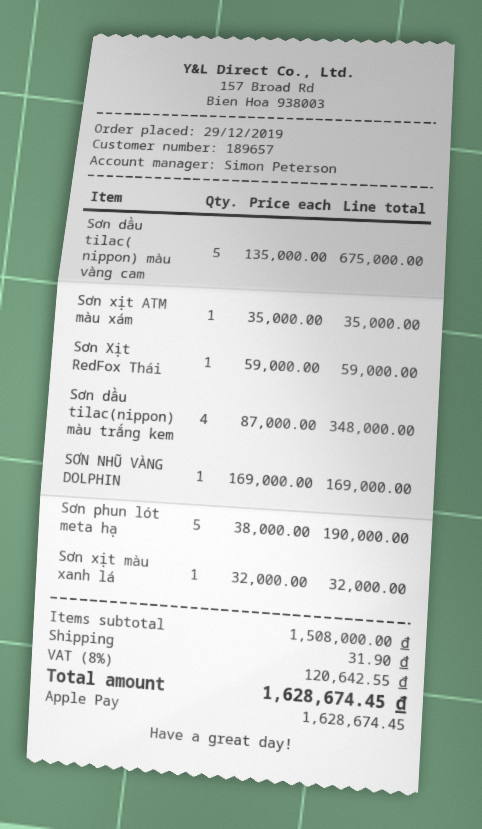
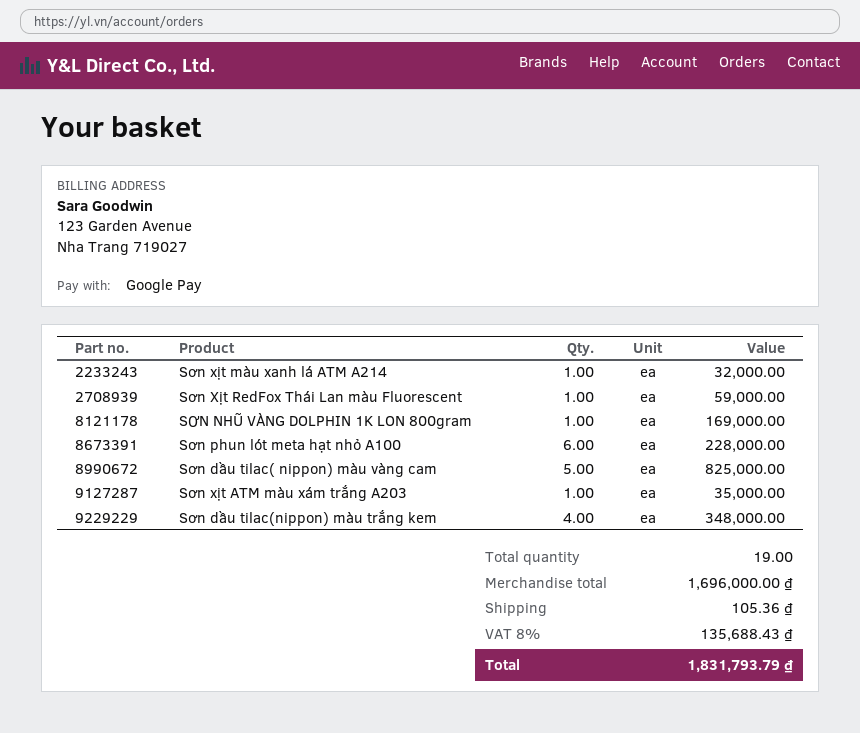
payment method: Apple Pay -> Google Pay
Sơn dầu tilac( nippon) màu vàng cam: 5 for 675000.00 -> 5 for 825000.00
Sơn phun lót meta hạ: 5 for 190000.00 -> 6 for 228000.00
subtotal: 1508000.00 -> 1696000.00
shipping: 31.90 -> 105.36
tax: 8% = 120642.55 -> 8% = 135688.43
total: 1628674.45 -> 1831793.79

